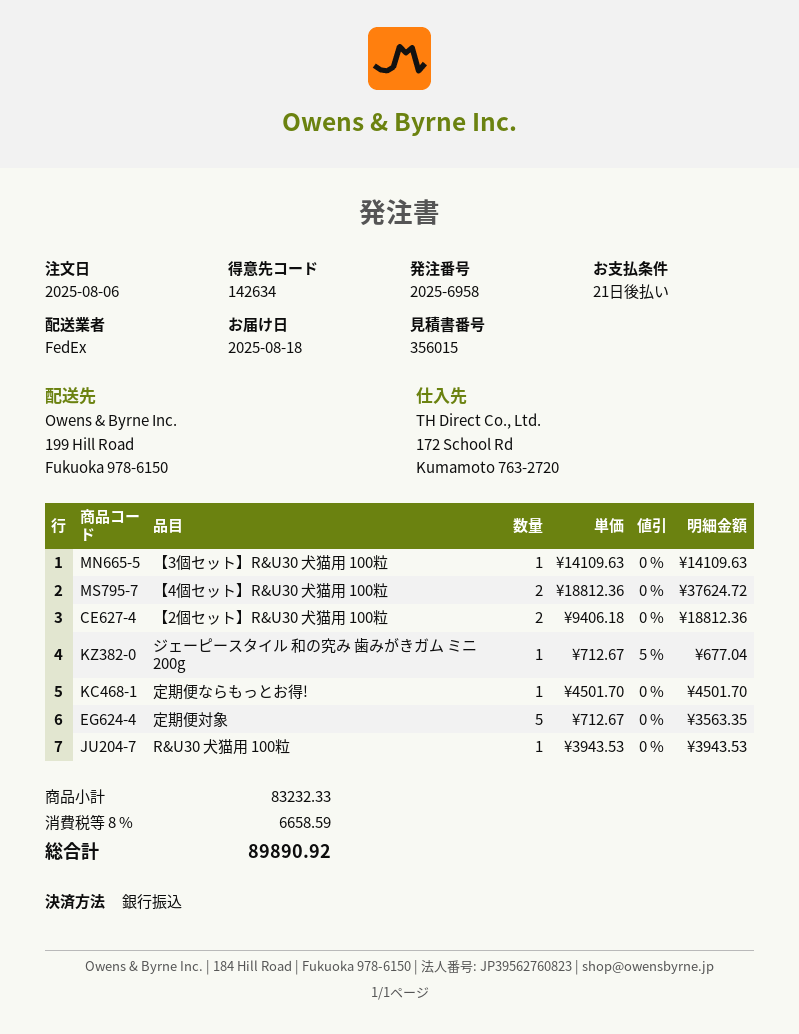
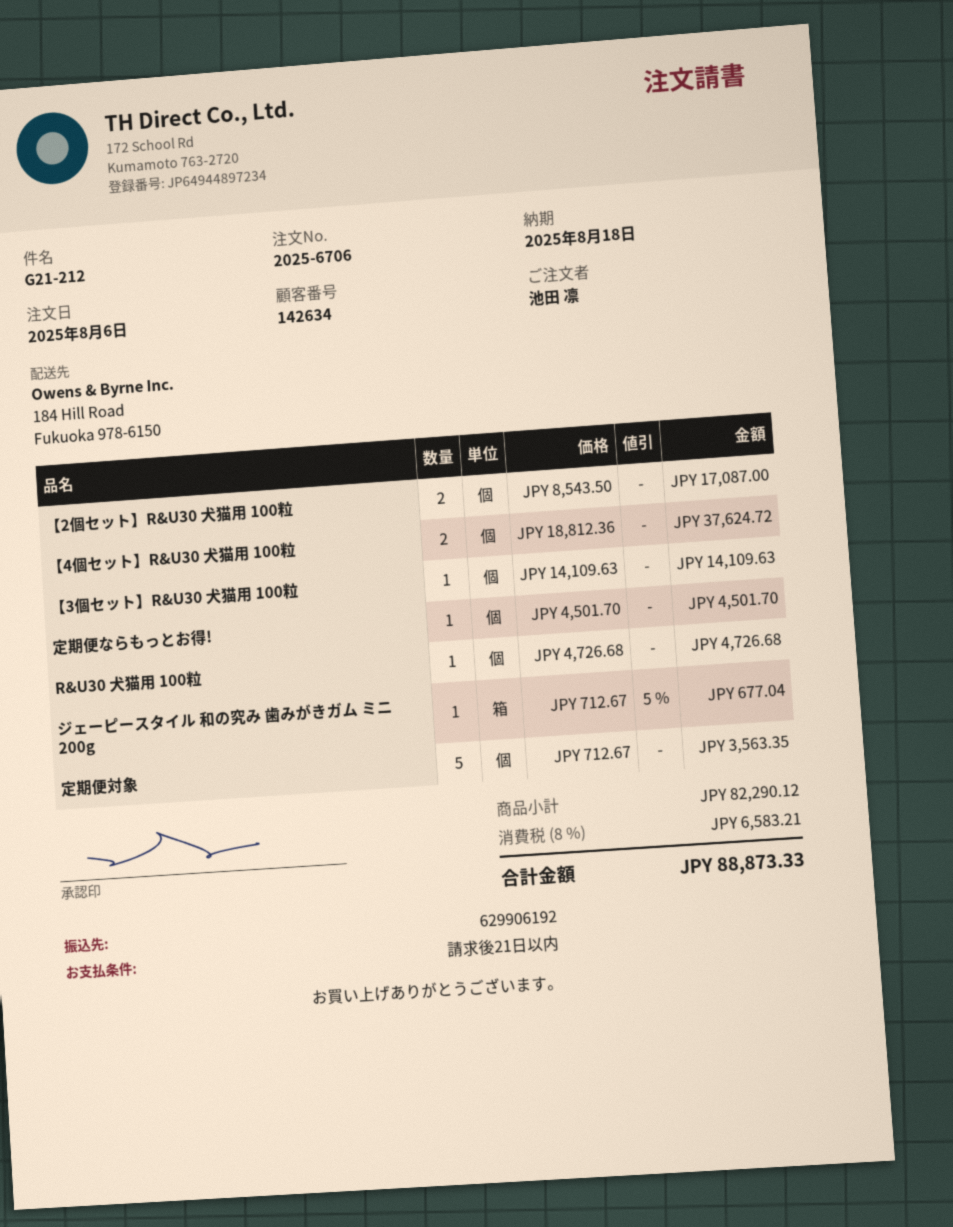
order number: 2025-6958 -> 2025-6706
ship to: 199 Hill Road, Fukuoka 978-6150 -> 184 Hill Road, Fukuoka 978-6150
【2個セット】R&U30 犬猫用 100粒: 2 x 9406.18 = 18812.36 -> 2 x 8543.50 = 17087.00
R&U30 犬猫用 100粒: 1 x 3943.53 = 3943.53 -> 1 x 4726.68 = 4726.68
subtotal: 83232.33 -> 82290.12
tax: 8% = 6658.59 -> 8% = 6583.21
total: 89890.92 -> 88873.33

